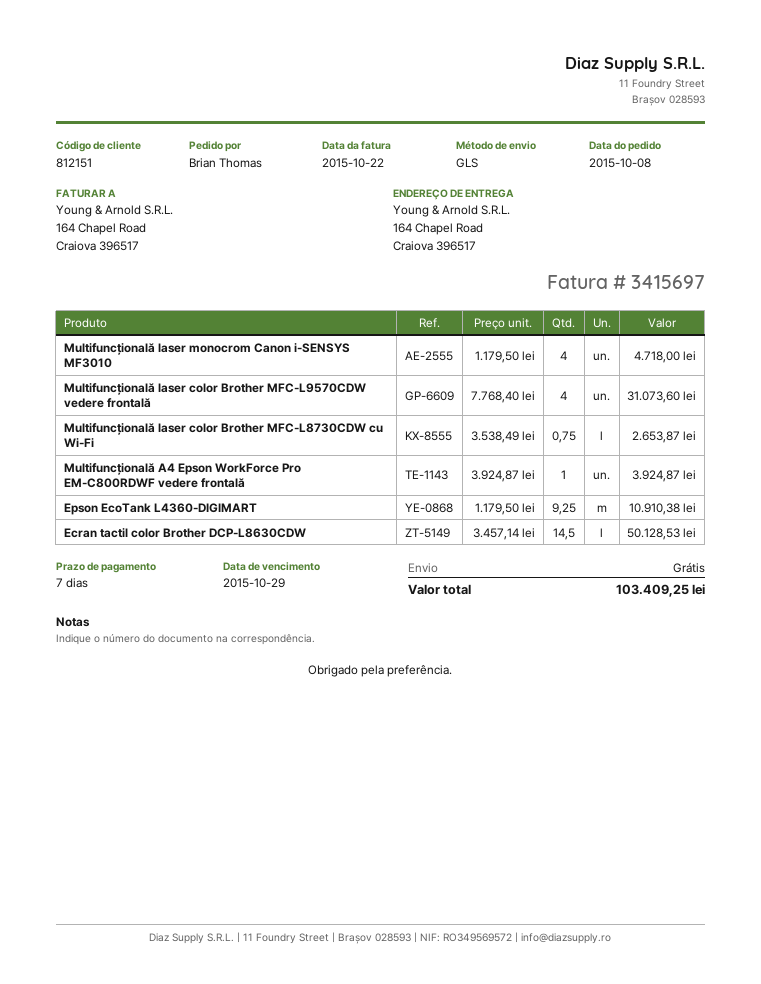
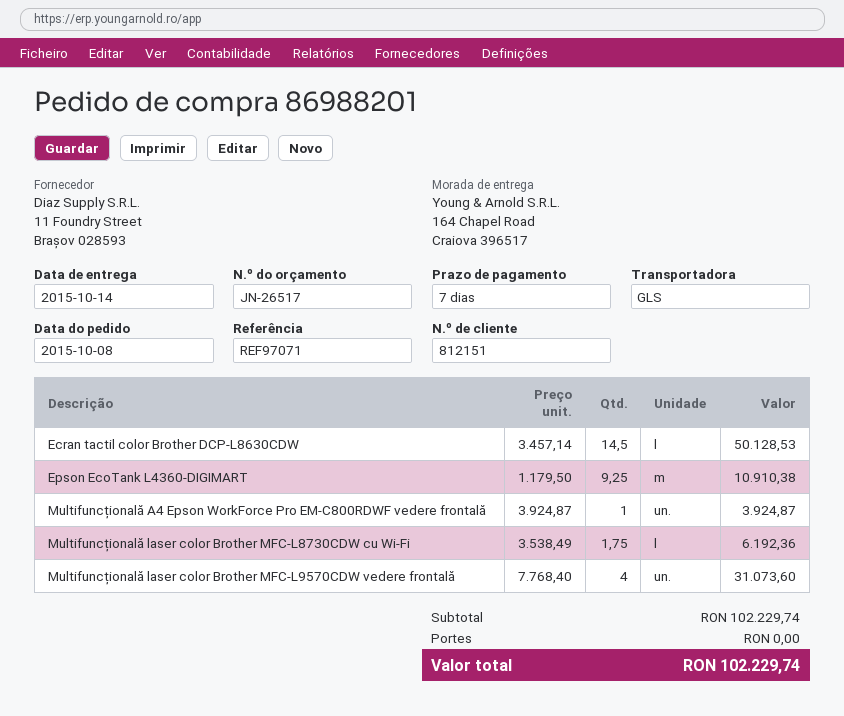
Multifuncțională laser monocrom Canon i-SENSYS MF3010: 4 x 1179.50 = 4718.00 -> none
Multifuncțională laser color Brother MFC-L8730CDW cu Wi-Fi: 0.75 x 3538.49 = 2653.87 -> 1.75 x 3538.49 = 6192.36
total: 103409.25 -> 102229.74

